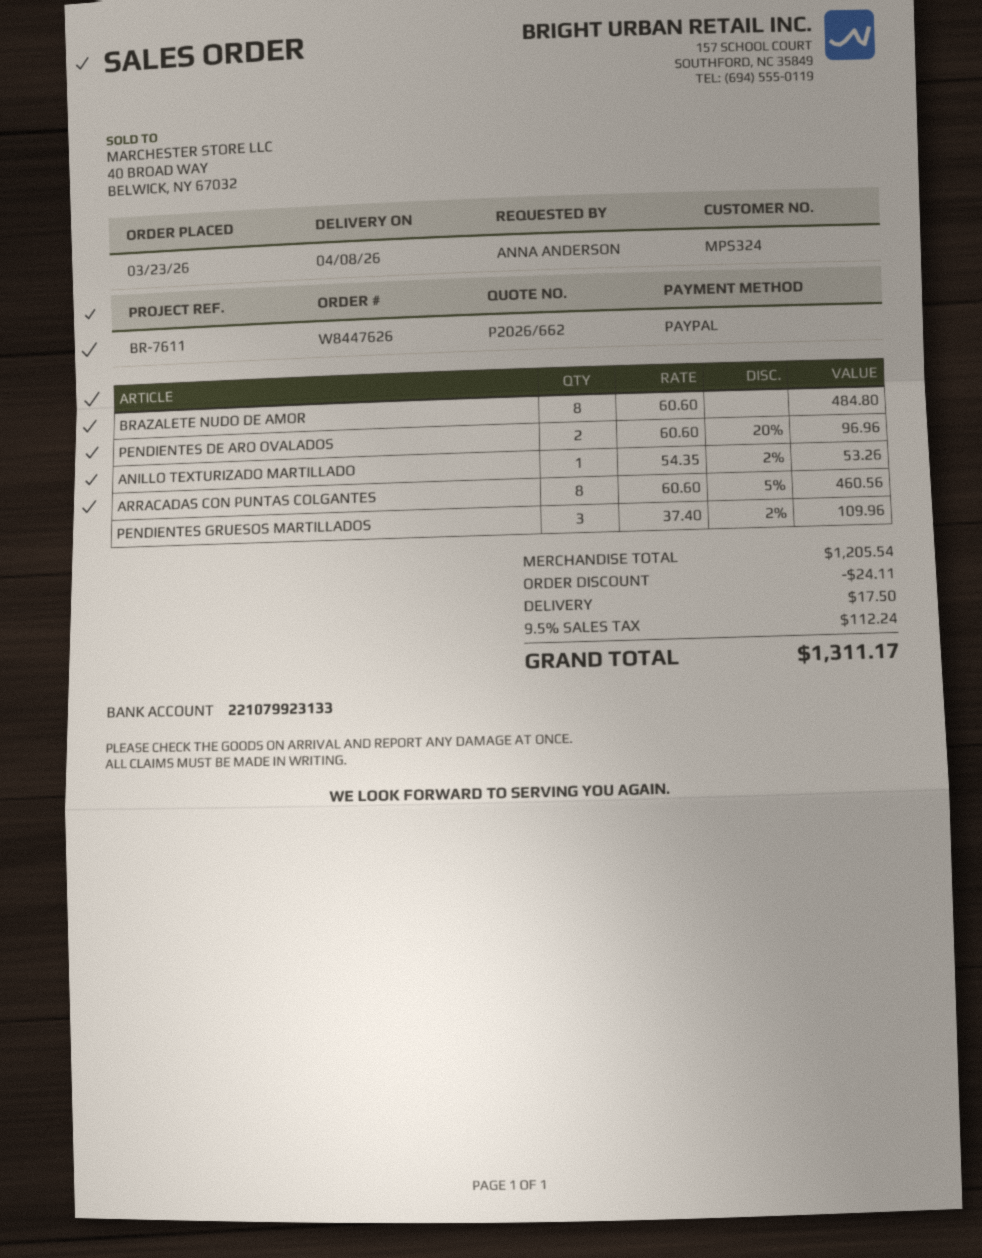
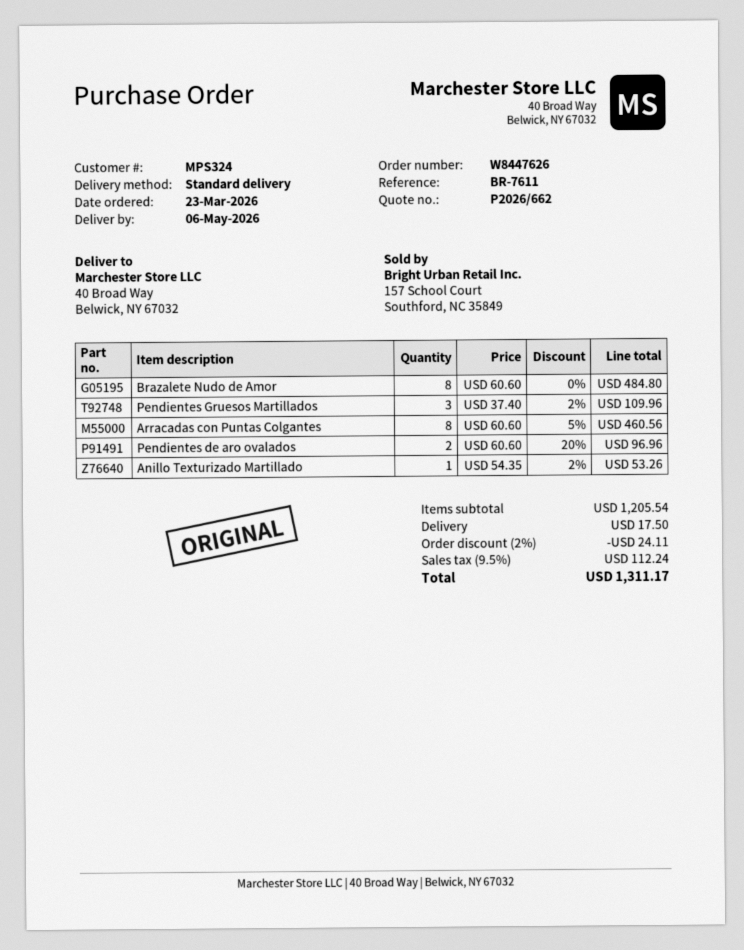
delivery date: 2026-04-08 -> 2026-05-06

